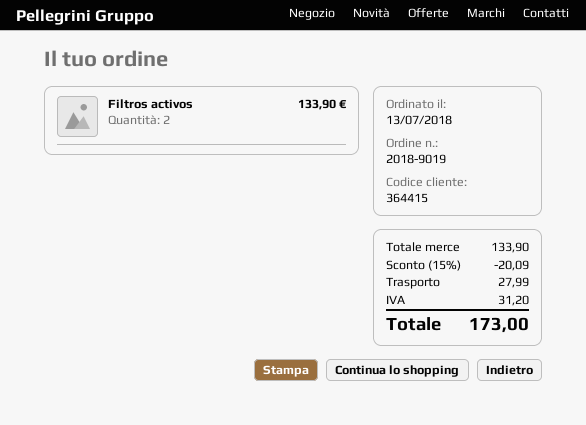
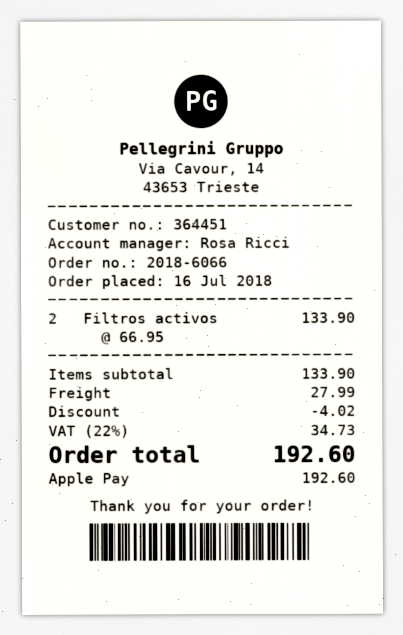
order number: 2018-9019 -> 2018-6066
order date: 2018-07-13 -> 2018-07-16
customer number: 364415 -> 364451
discount: 20.09 -> 4.02
tax: 31.20 -> 34.73
total: 173.00 -> 192.60

